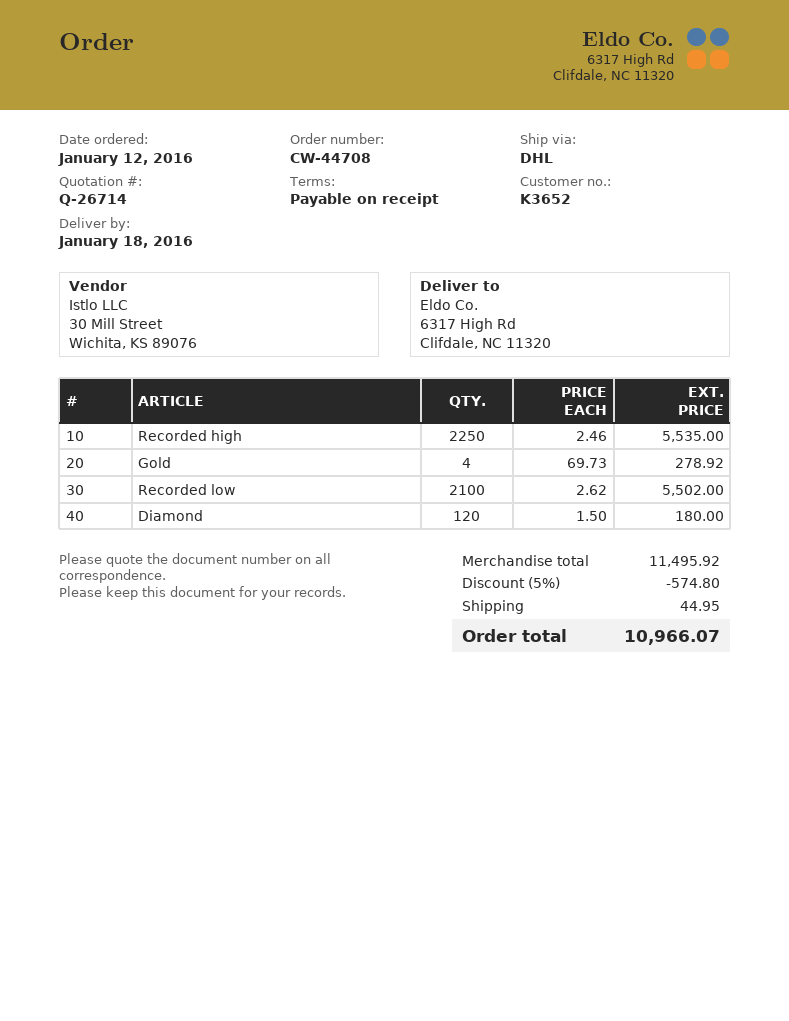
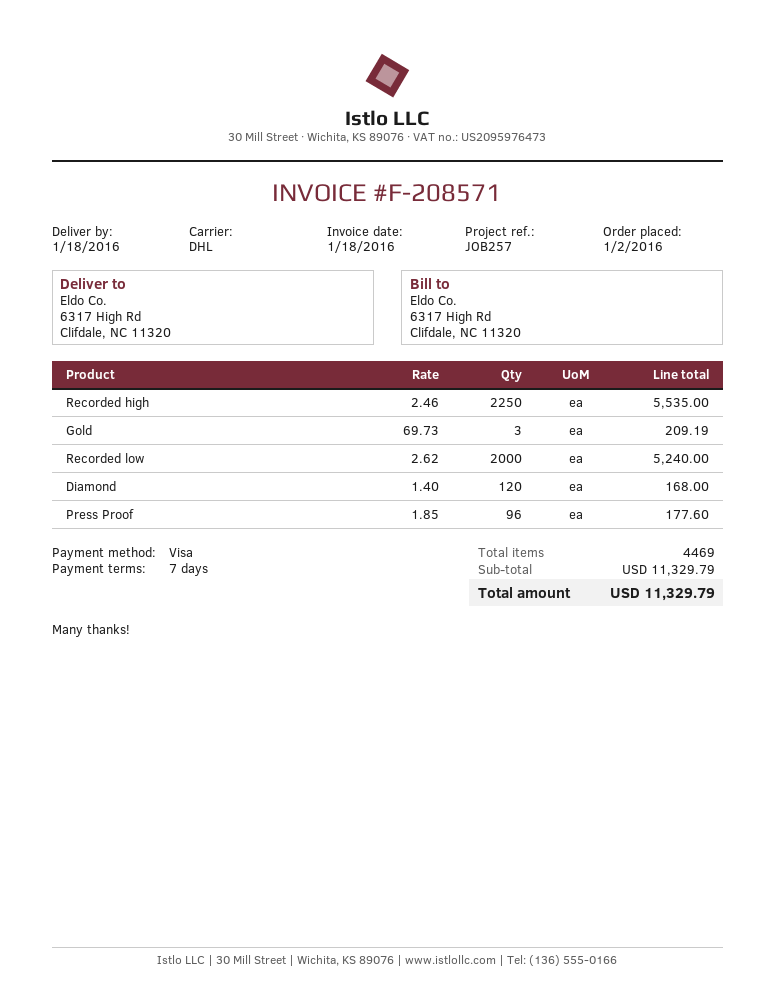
order date: 2016-01-12 -> 2016-01-02
payment terms: on receipt -> 7 days
Gold: 4 x 69.73 = 278.92 -> 3 x 69.73 = 209.19
Recorded low: 2100 x 2.62 = 5502.00 -> 2000 x 2.62 = 5240.00
Diamond: 120 x 1.50 = 180.00 -> 120 x 1.40 = 168.00
Press Proof: none -> 96 x 1.85 = 177.60
subtotal: 11495.92 -> 11329.79
discount: 5% = 574.80 -> none
shipping: 44.95 -> none
total: 10966.07 -> 11329.79

